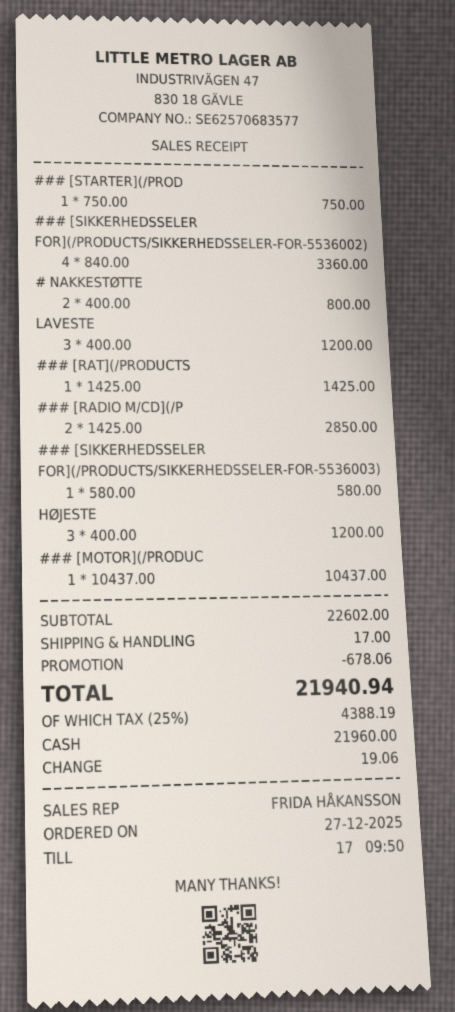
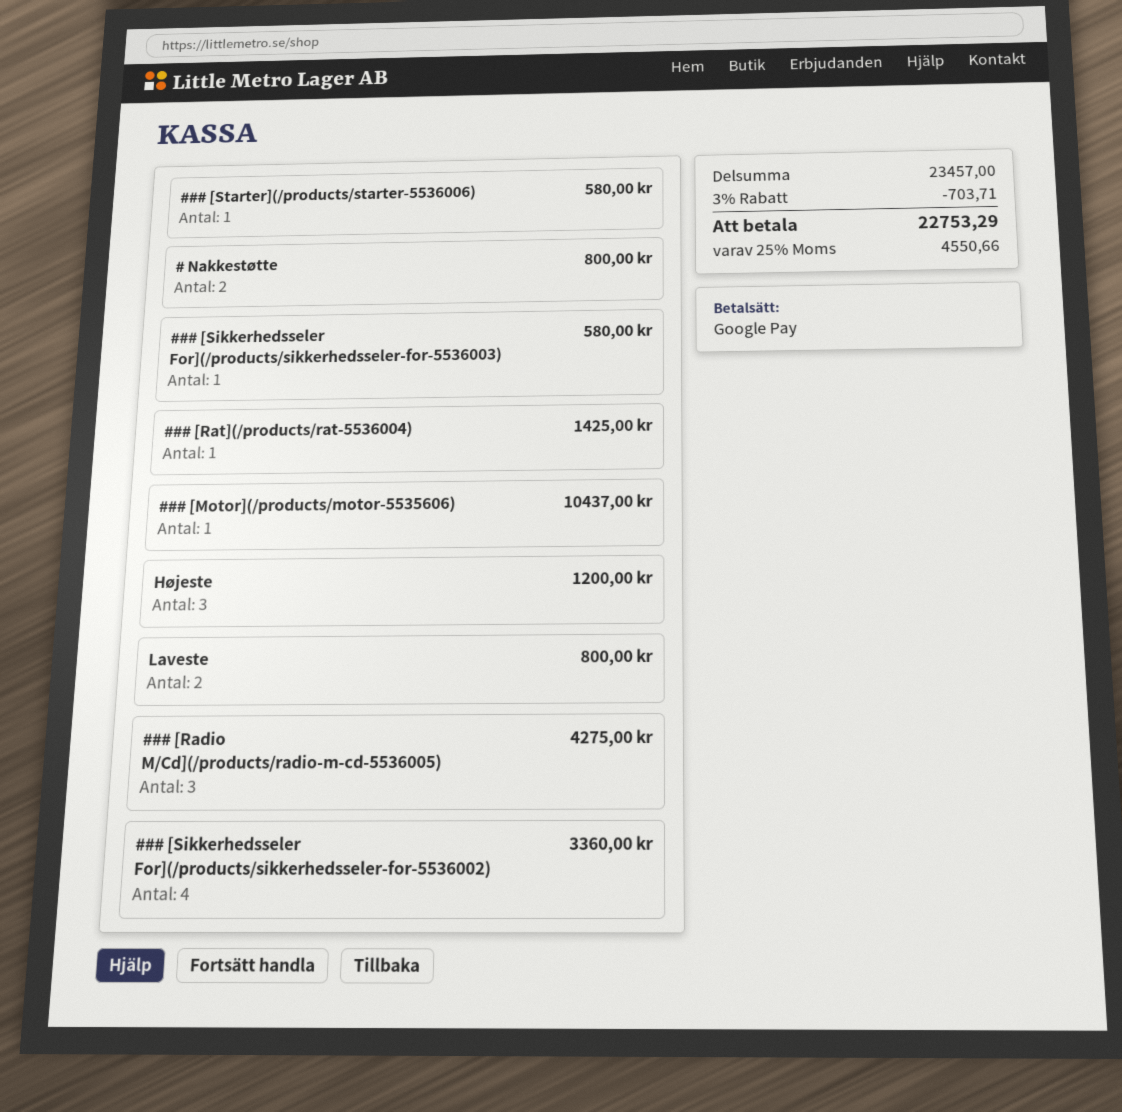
payment method: cash -> Google Pay
### [STARTER](/PROD: 1 for 750.00 -> 1 for 580.00
LAVESTE: 3 for 1200.00 -> 2 for 800.00
### [RADIO M/CD](/P: 2 for 2850.00 -> 3 for 4275.00
subtotal: 22602.00 -> 23457.00
discount: 678.06 -> 703.71
shipping: 17.00 -> none
tax: 25% = 4388.19 -> 25% = 4550.66
total: 21940.94 -> 22753.29

